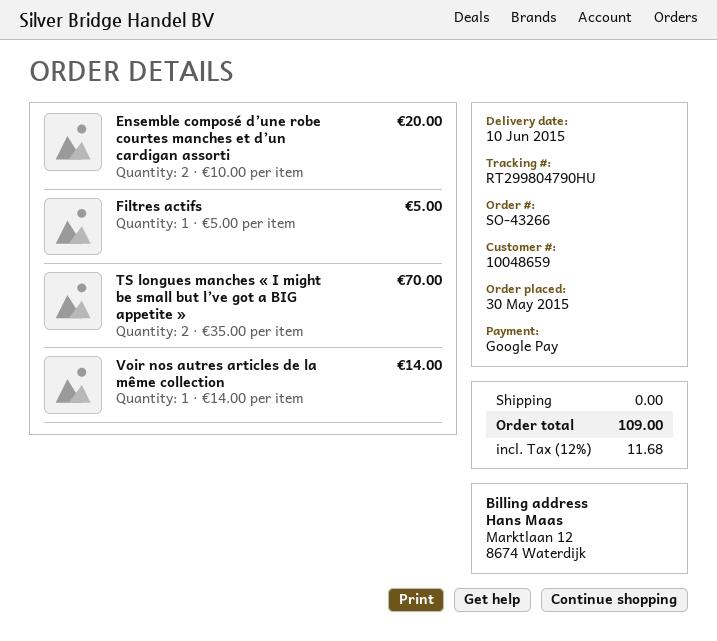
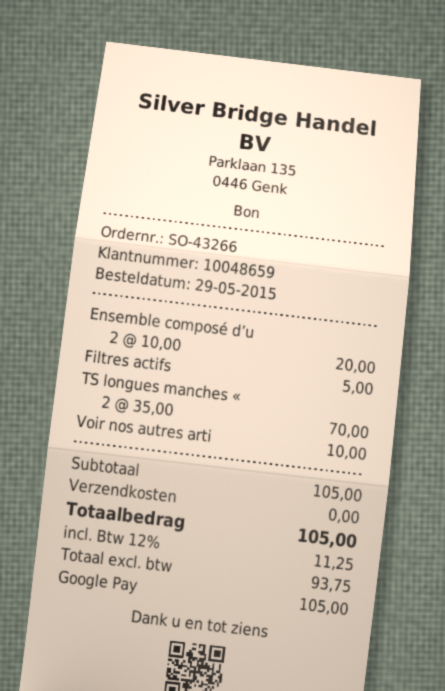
order date: 2015-05-30 -> 2015-05-29
Voir nos autres articles de la même collection: 1 x 14.00 = 14.00 -> 1 x 10.00 = 10.00
tax: 12% = 11.68 -> 12% = 11.25
total: 109.00 -> 105.00

